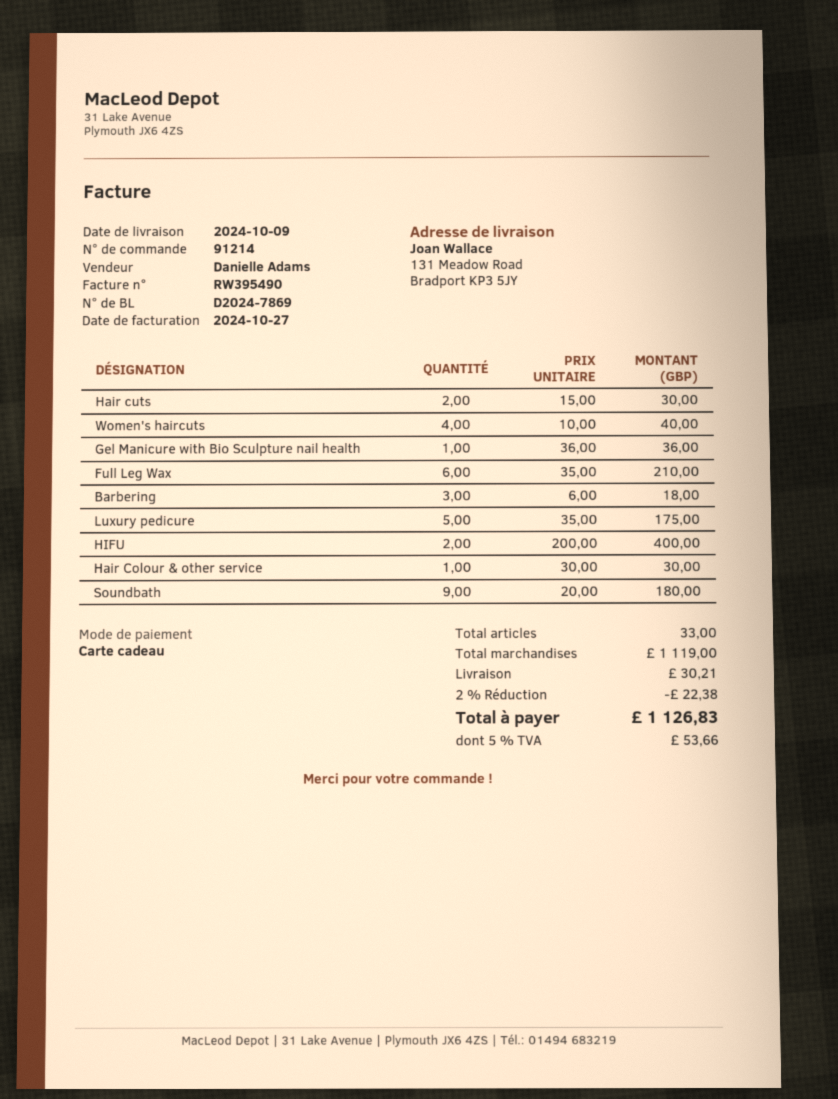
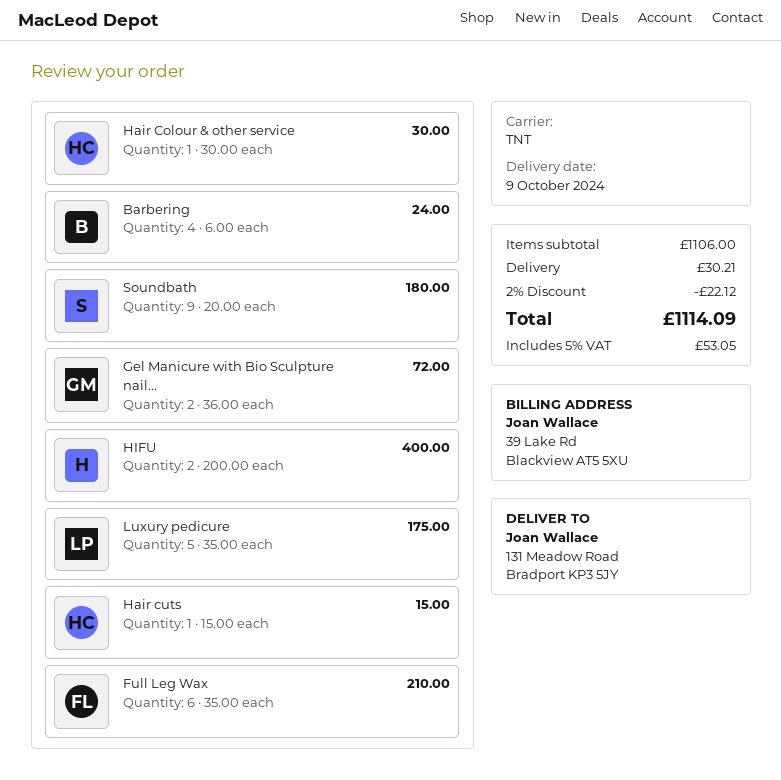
Hair cuts: 2 x 15.00 = 30.00 -> 1 x 15.00 = 15.00
Women's haircuts: 4 x 10.00 = 40.00 -> none
Gel Manicure with Bio Sculpture nail health: 1 x 36.00 = 36.00 -> 2 x 36.00 = 72.00
Barbering: 3 x 6.00 = 18.00 -> 4 x 6.00 = 24.00
subtotal: 1119.00 -> 1106.00
discount: 2% = 22.38 -> 2% = 22.12
tax: 5% = 53.66 -> 5% = 53.05
total: 1126.83 -> 1114.09

